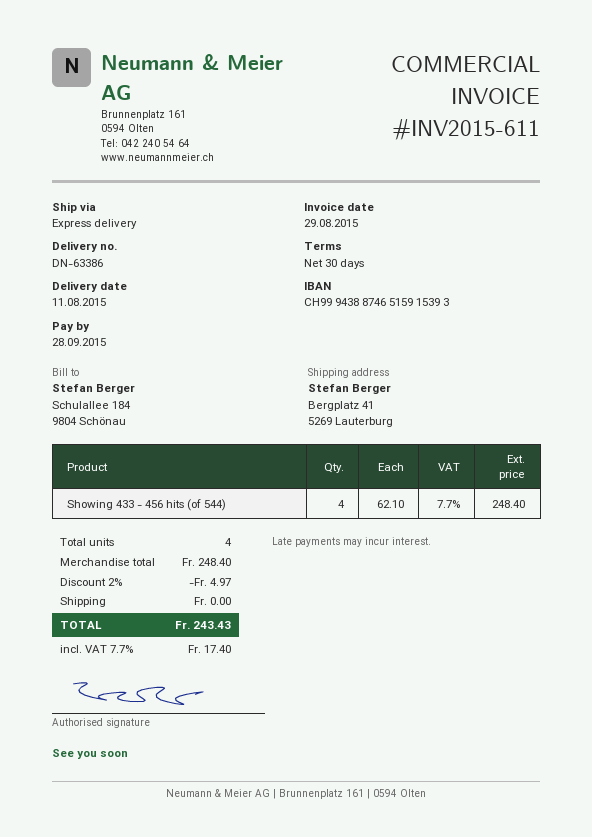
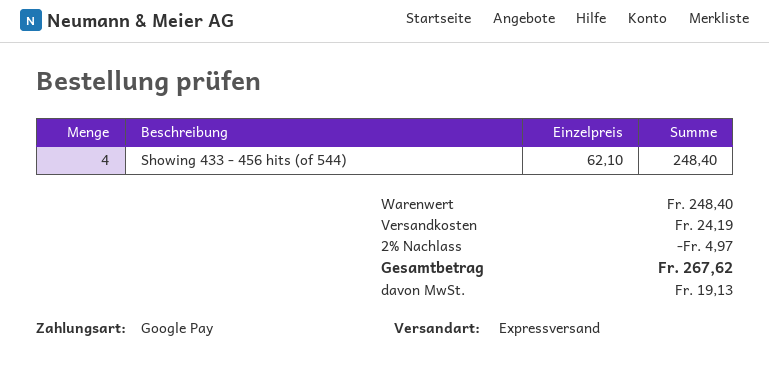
shipping: 0.00 -> 24.19
tax: 17.40 -> 19.13
total: 243.43 -> 267.62

